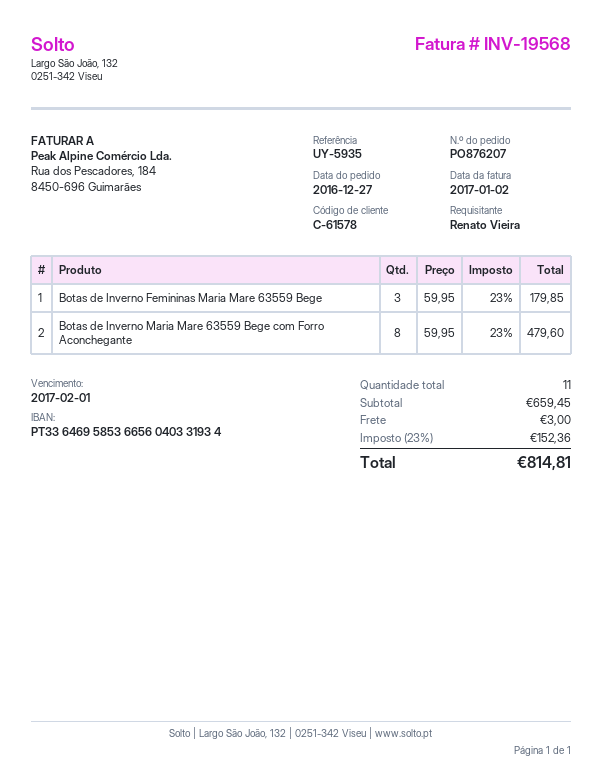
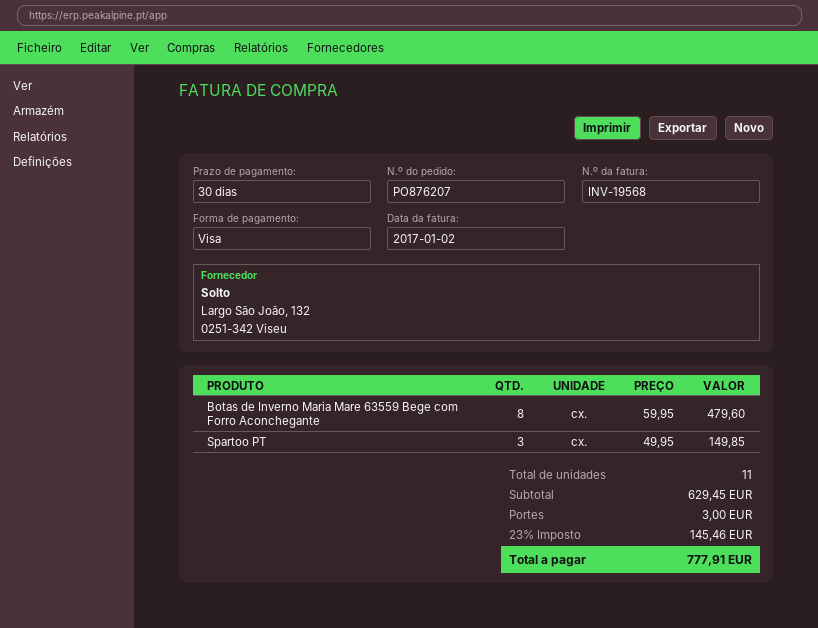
Botas de Inverno Femininas Maria Mare 63559 Bege: 3 x 59.95 = 179.85 -> none
Spartoo PT: none -> 3 x 49.95 = 149.85
subtotal: 659.45 -> 629.45
tax: 23% = 152.36 -> 23% = 145.46
total: 814.81 -> 777.91

